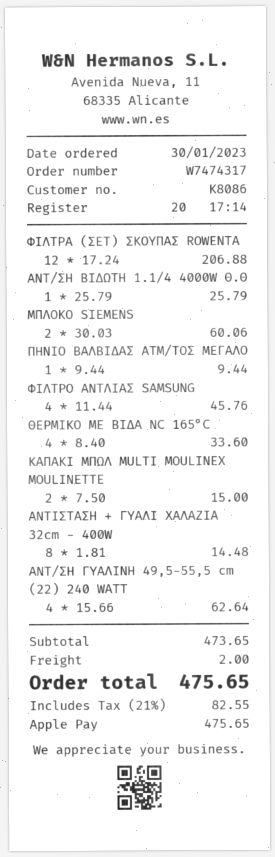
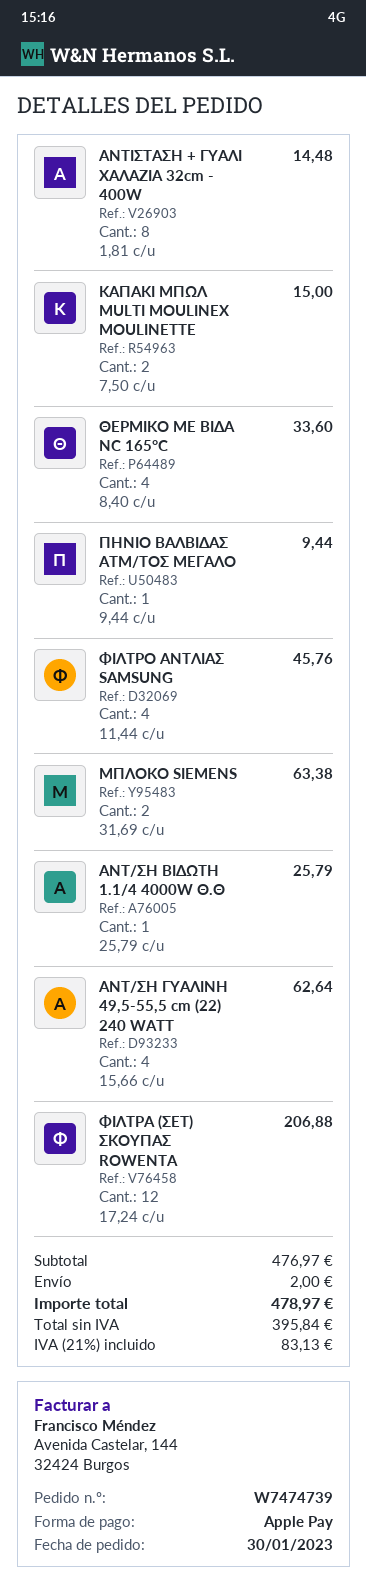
order number: W7474317 -> W7474739
ΜΠΛΟΚΟ SIEMENS: 2 x 30.03 = 60.06 -> 2 x 31.69 = 63.38
subtotal: 473.65 -> 476.97
tax: 21% = 82.55 -> 21% = 83.13
total: 475.65 -> 478.97

